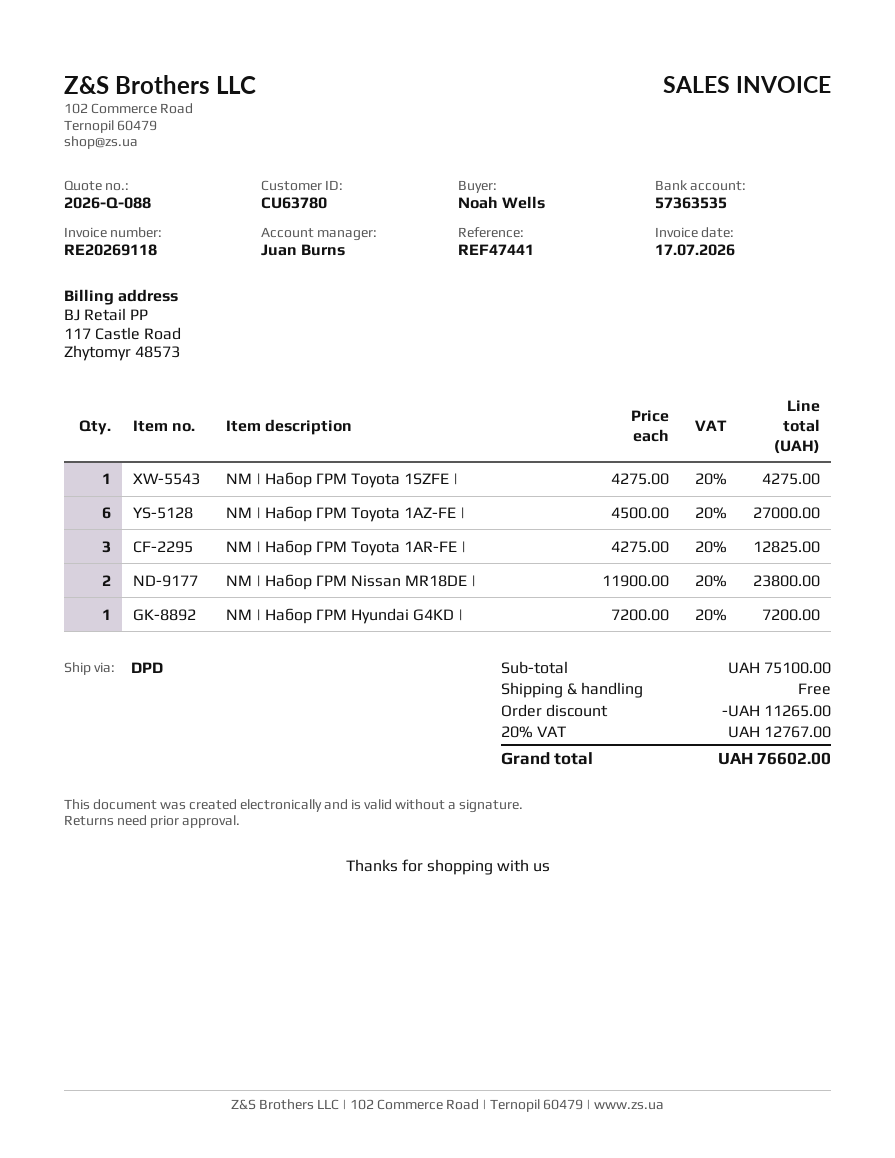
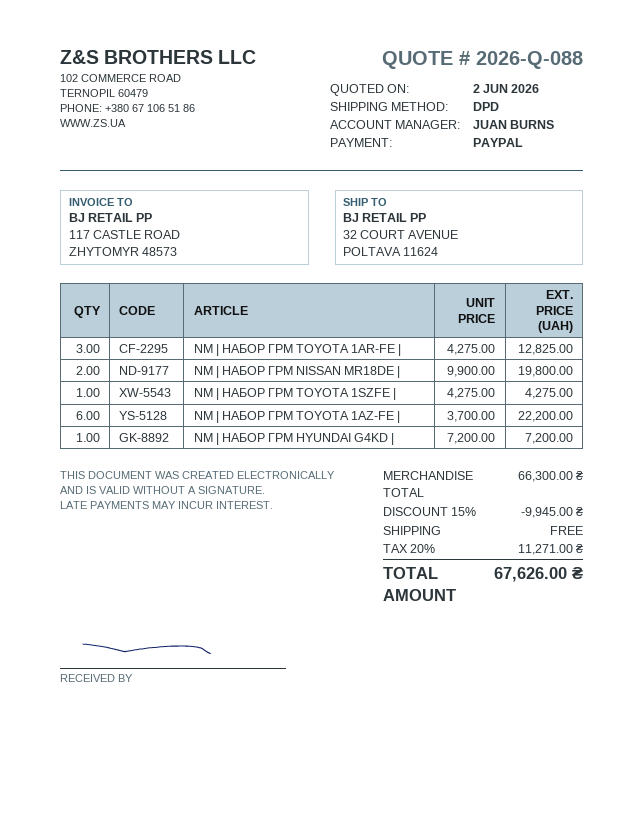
NM | Набор ГРМ Toyota 1AZ-FE |: 6 x 4500.00 = 27000.00 -> 6 x 3700.00 = 22200.00
NM | Набор ГРМ Nissan MR18DE |: 2 x 11900.00 = 23800.00 -> 2 x 9900.00 = 19800.00
subtotal: 75100.00 -> 66300.00
discount: 11265.00 -> 9945.00
tax: 20% = 12767.00 -> 20% = 11271.00
total: 76602.00 -> 67626.00

